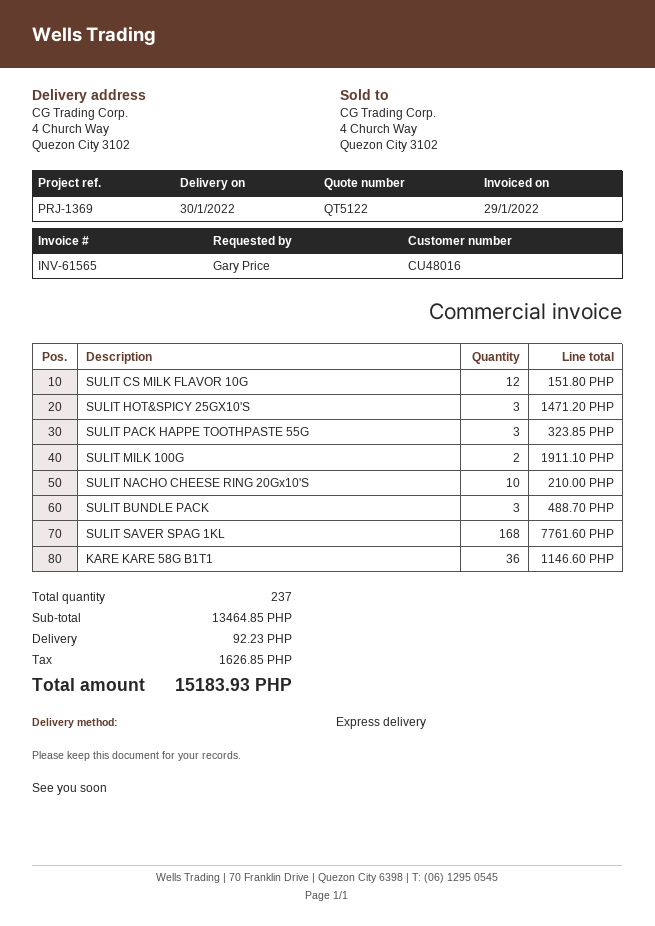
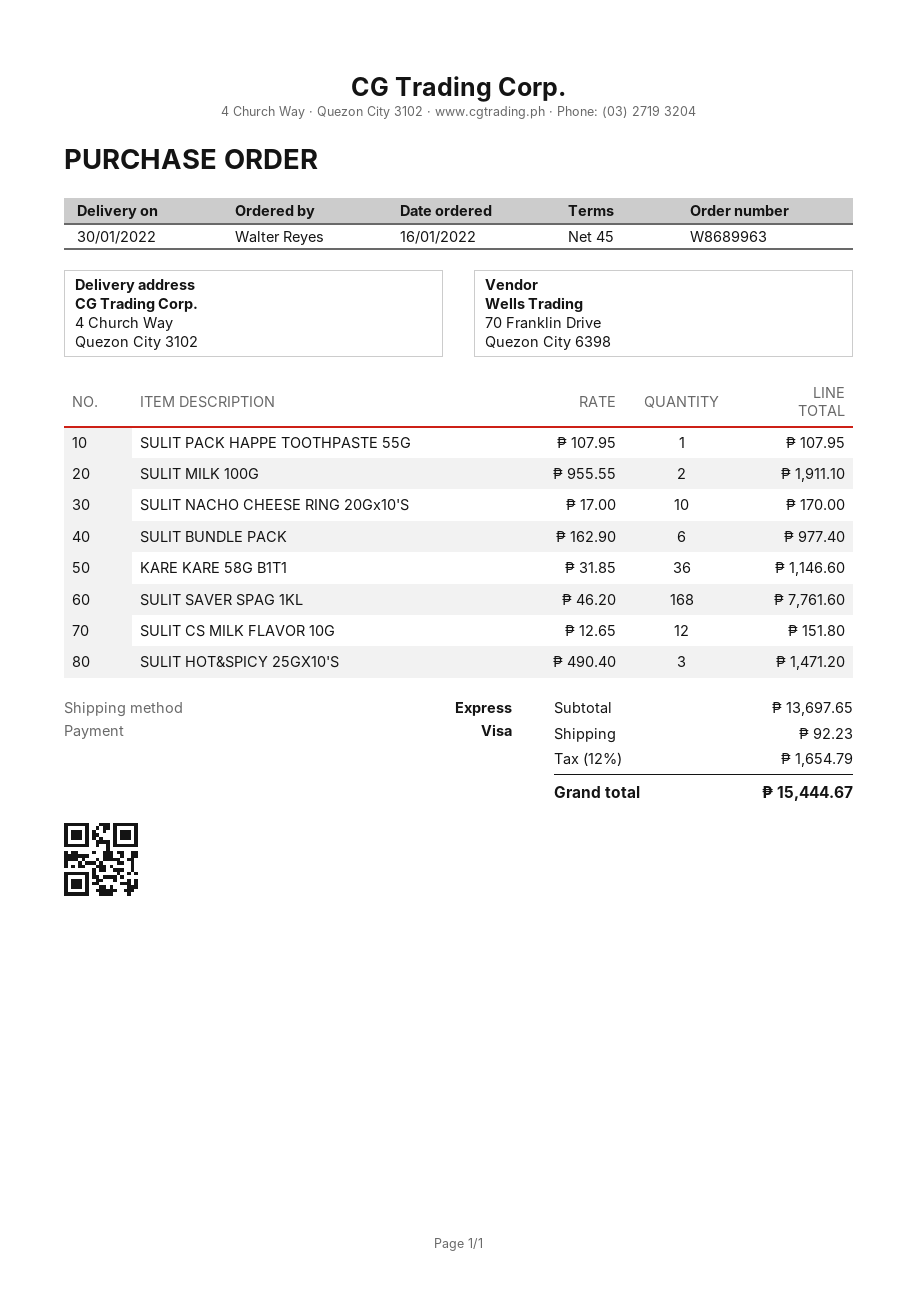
ordered by: Gary Price -> Walter Reyes
SULIT PACK HAPPE TOOTHPASTE 55G: 3 for 323.85 -> 1 for 107.95
SULIT NACHO CHEESE RING 20Gx10'S: 10 for 210.00 -> 10 for 170.00
SULIT BUNDLE PACK: 3 for 488.70 -> 6 for 977.40
subtotal: 13464.85 -> 13697.65
tax: 1626.85 -> 1654.79
total: 15183.93 -> 15444.67

